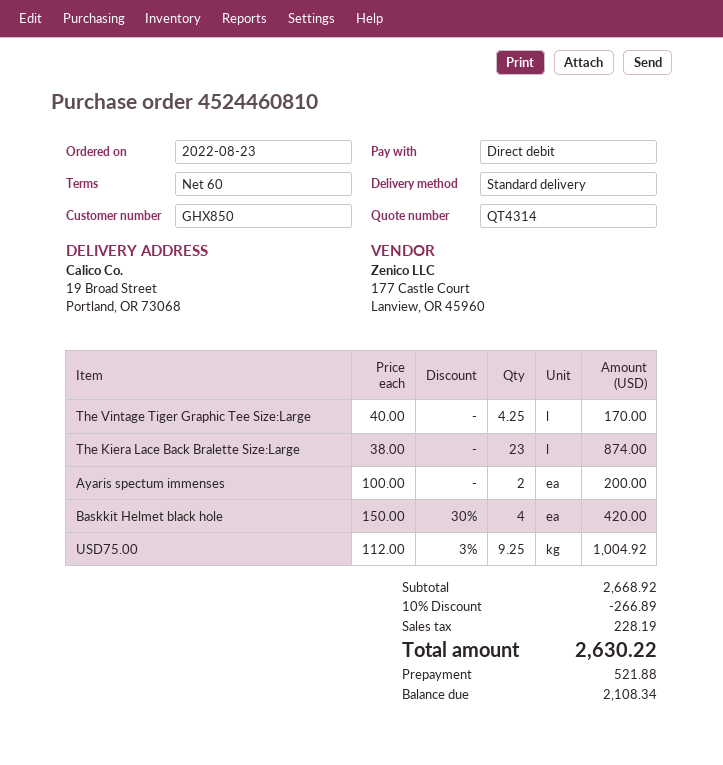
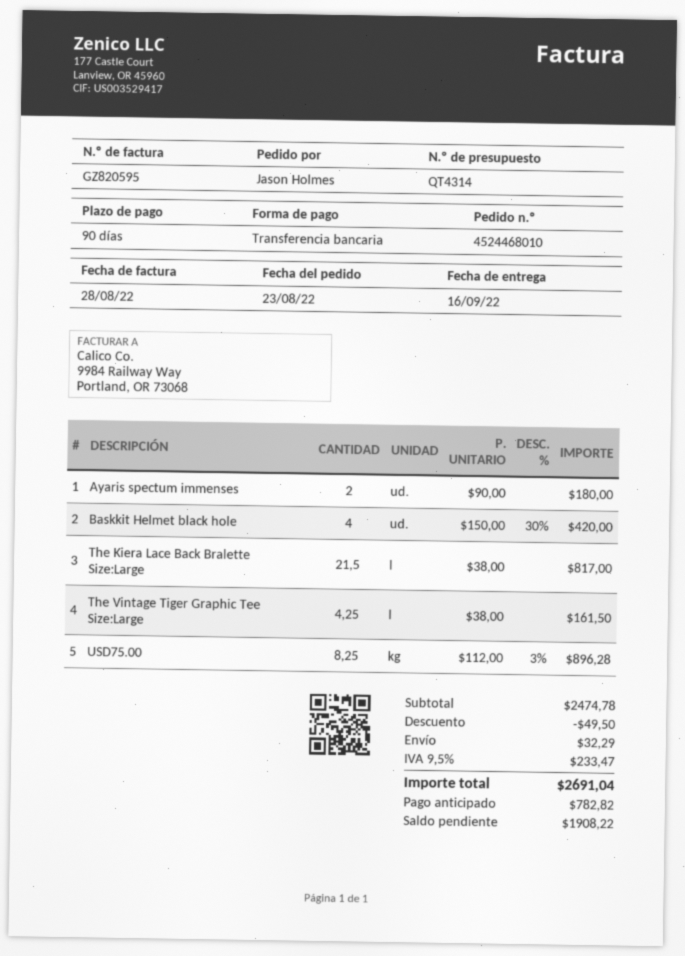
order number: 4524460810 -> 4524468010
payment terms: 60 days -> 90 days
payment method: direct debit -> bank transfer
The Vintage Tiger Graphic Tee Size:Large: 4.25 x 40.00 = 170.00 -> 4.25 x 38.00 = 161.50
The Kiera Lace Back Bralette Size:Large: 23 x 38.00 = 874.00 -> 21.5 x 38.00 = 817.00
Ayaris spectum immenses: 2 x 100.00 = 200.00 -> 2 x 90.00 = 180.00
USD75.00: 9.25 x 112.00 - 3% = 1004.92 -> 8.25 x 112.00 - 3% = 896.28
subtotal: 2668.92 -> 2474.78
discount: 266.89 -> 49.50
shipping: none -> 32.29
tax: 228.19 -> 233.47
total: 2630.22 -> 2691.04
deposit: 521.88 -> 782.82
balance: 2108.34 -> 1908.22

